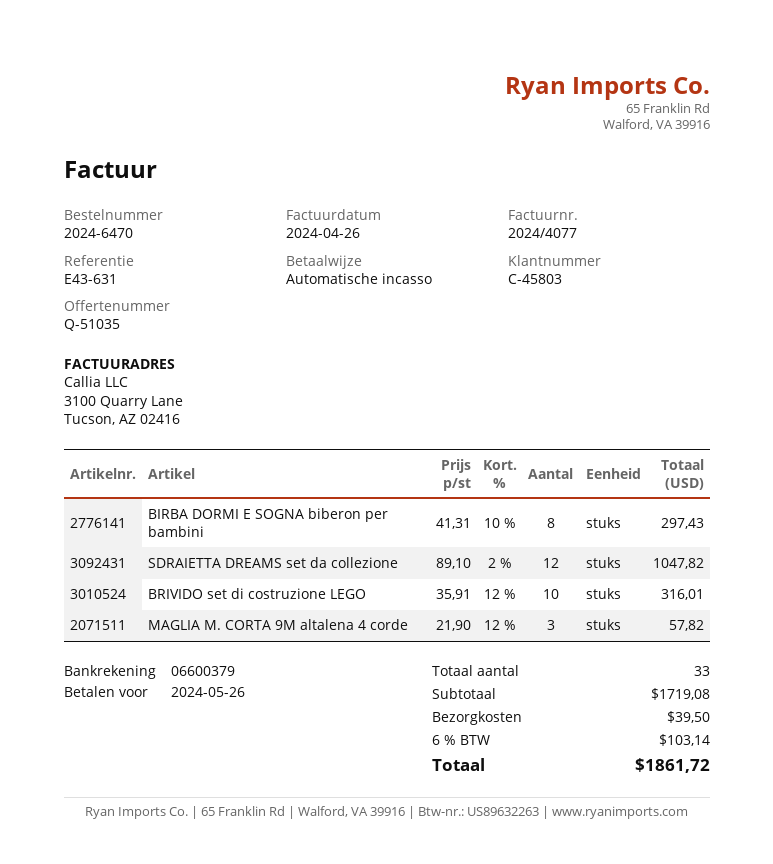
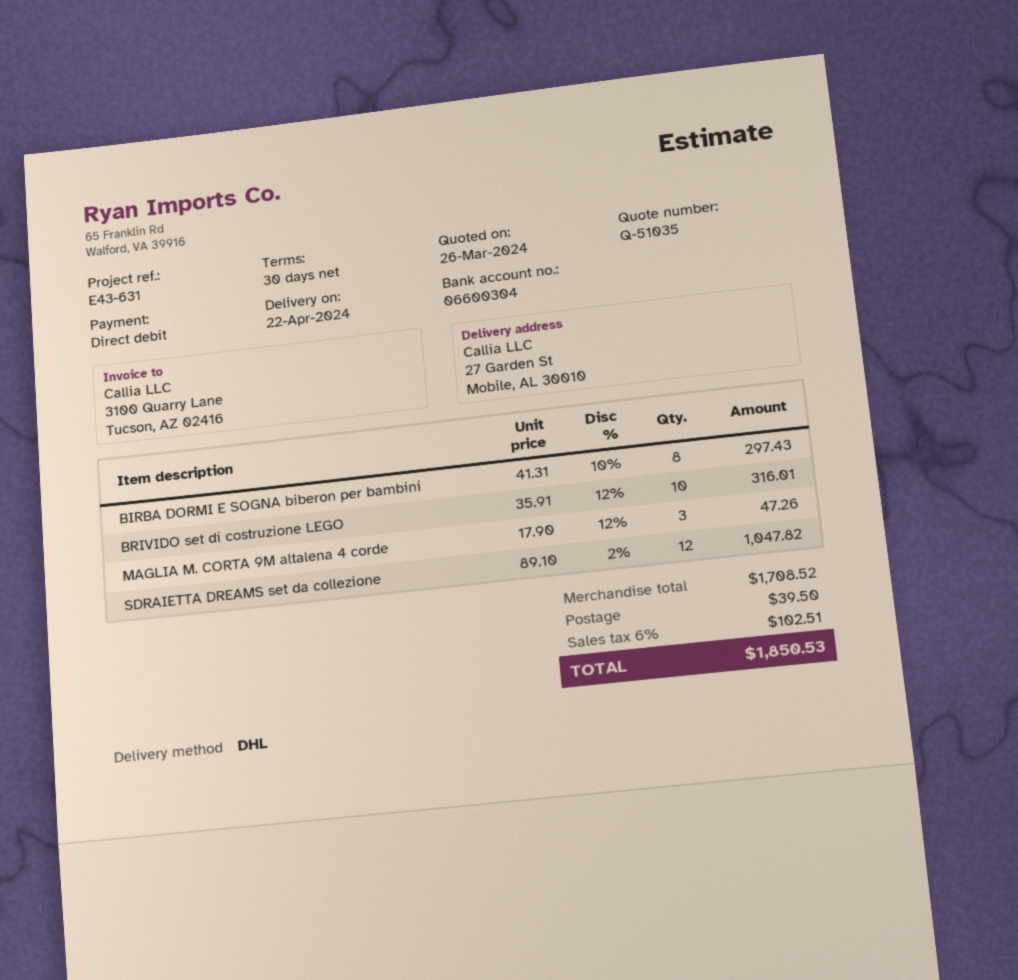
bank account: 06600379 -> 06600304
MAGLIA M. CORTA 9M altalena 4 corde: 3 x 21.90 - 12% = 57.82 -> 3 x 17.90 - 12% = 47.26
subtotal: 1719.08 -> 1708.52
tax: 6% = 103.14 -> 6% = 102.51
total: 1861.72 -> 1850.53

